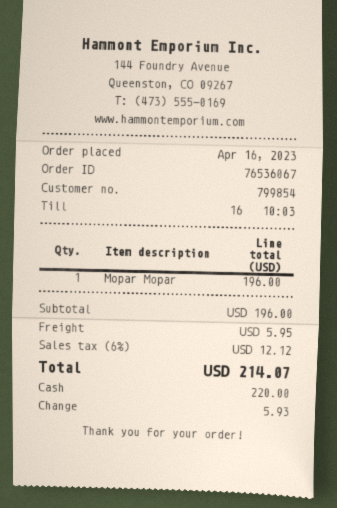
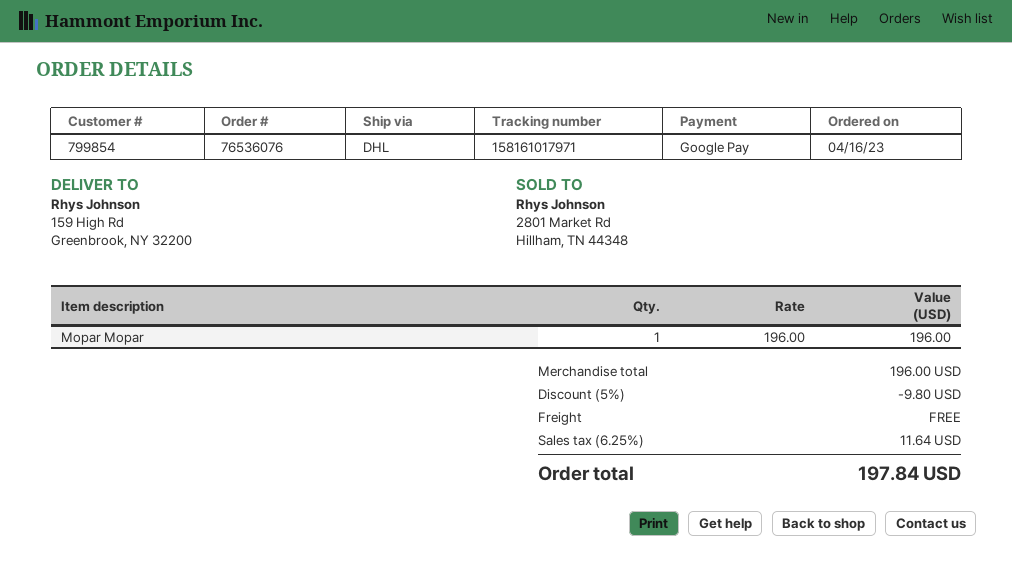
order number: 76536067 -> 76536076
payment method: cash -> Google Pay
discount: none -> 5% = 9.80
shipping: 5.95 -> 0.00
tax: 6% = 12.12 -> 6.25% = 11.64
total: 214.07 -> 197.84

